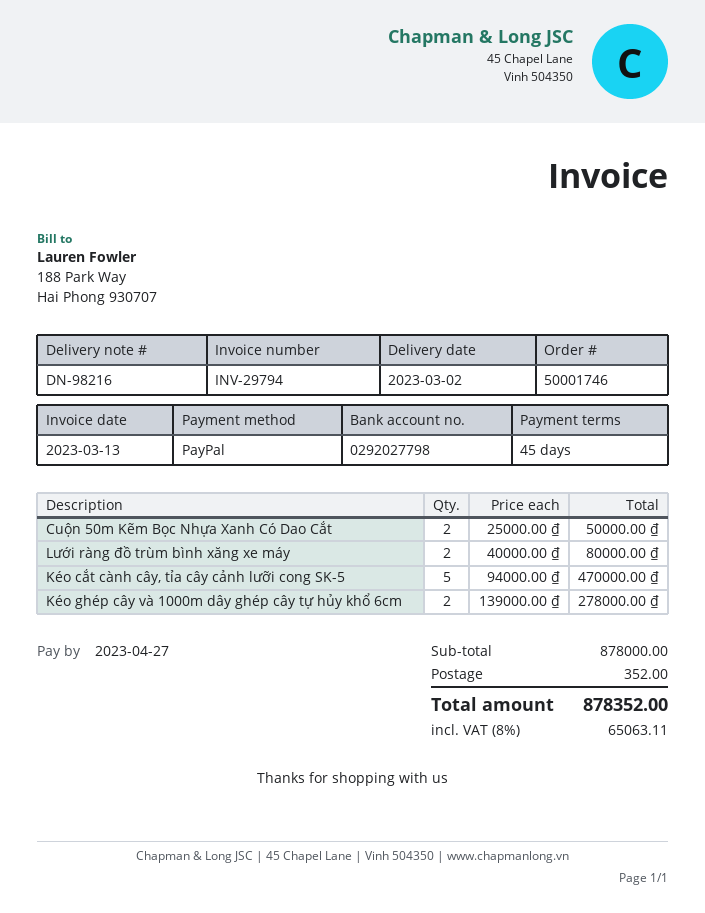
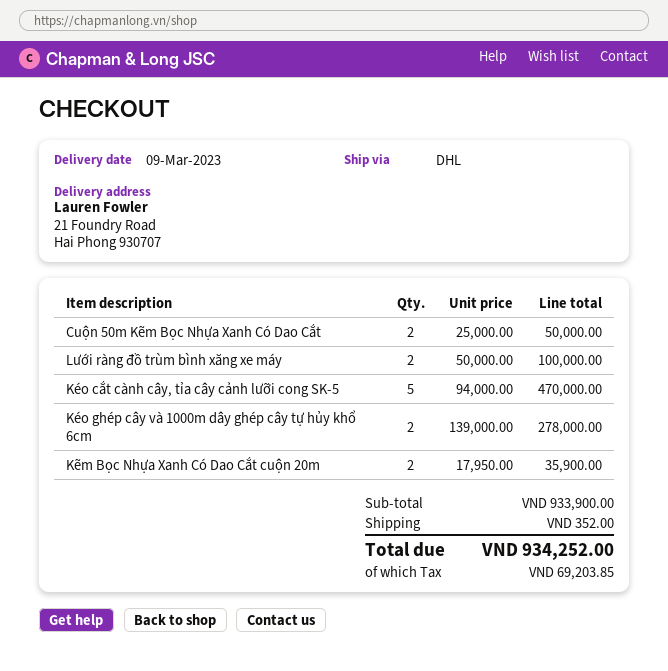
delivery date: 2023-03-02 -> 2023-03-09
Lưới ràng đồ trùm bình xăng xe máy: 2 x 40000.00 = 80000.00 -> 2 x 50000.00 = 100000.00
Kẽm Bọc Nhựa Xanh Có Dao Cắt cuộn 20m: none -> 2 x 17950.00 = 35900.00
subtotal: 878000.00 -> 933900.00
tax: 65063.11 -> 69203.85
total: 878352.00 -> 934252.00

